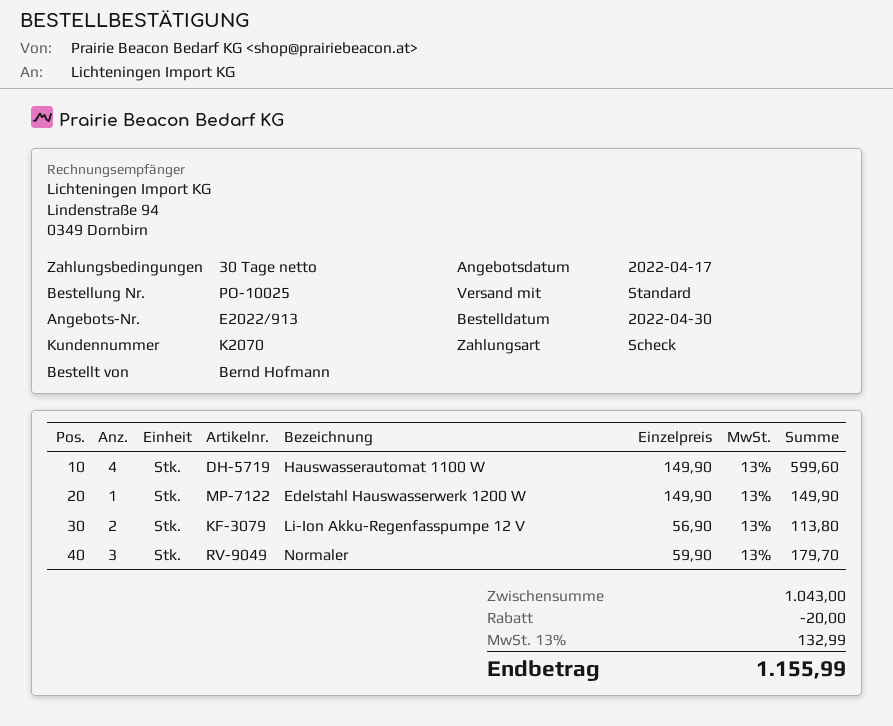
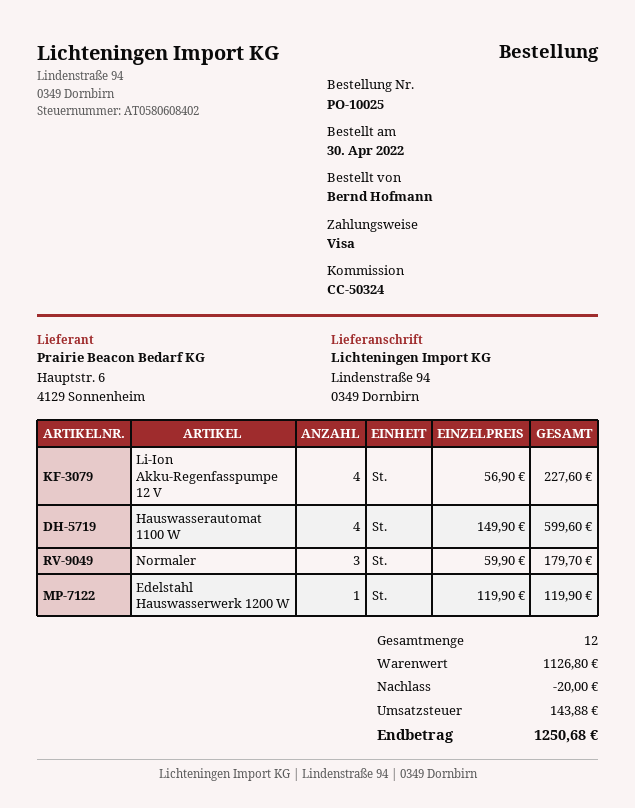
payment method: cheque -> Visa
Edelstahl Hauswasserwerk 1200 W: 1 x 149.90 = 149.90 -> 1 x 119.90 = 119.90
Li-Ion Akku-Regenfasspumpe 12 V: 2 x 56.90 = 113.80 -> 4 x 56.90 = 227.60
subtotal: 1043.00 -> 1126.80
tax: 132.99 -> 143.88
total: 1155.99 -> 1250.68

